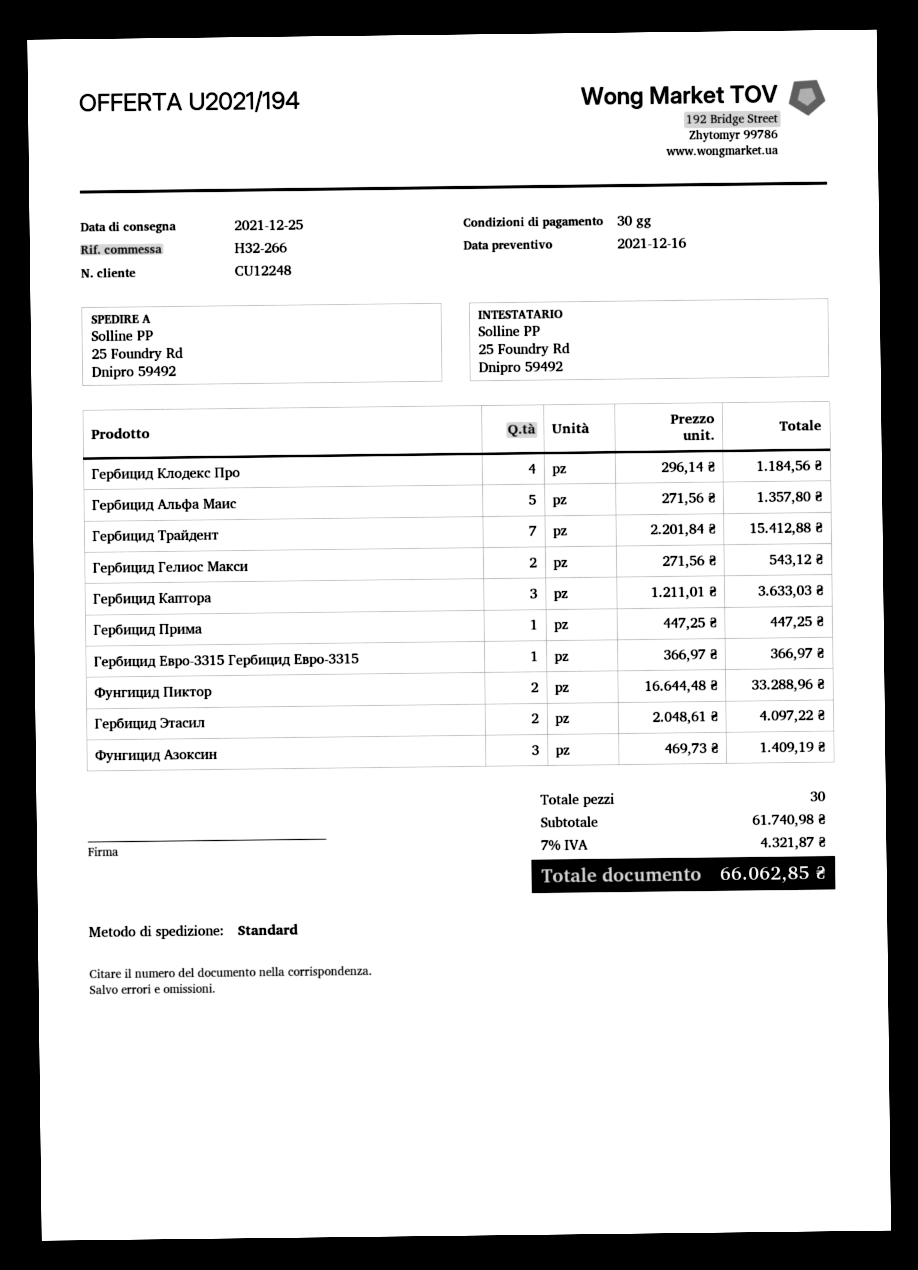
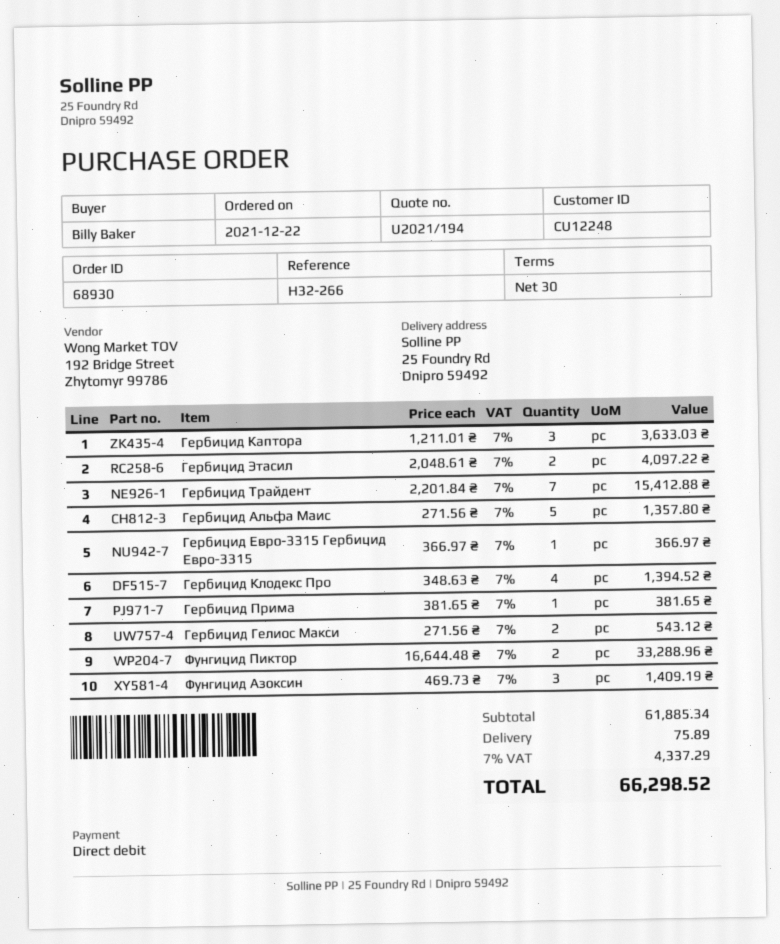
Гербицид Клодекс Про: 4 x 296.14 = 1184.56 -> 4 x 348.63 = 1394.52
Гербицид Прима: 1 x 447.25 = 447.25 -> 1 x 381.65 = 381.65
subtotal: 61740.98 -> 61885.34
shipping: none -> 75.89
tax: 7% = 4321.87 -> 7% = 4337.29
total: 66062.85 -> 66298.52

